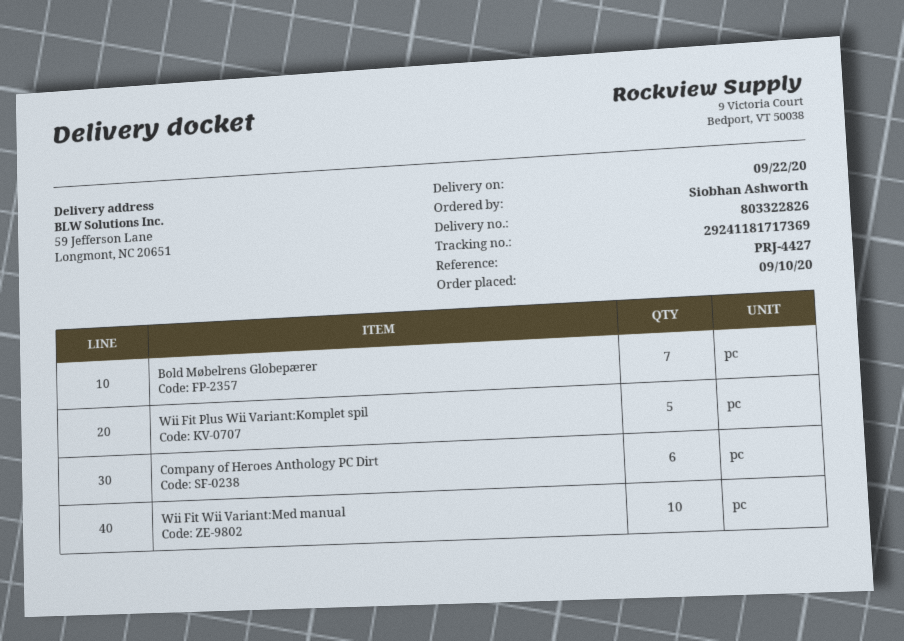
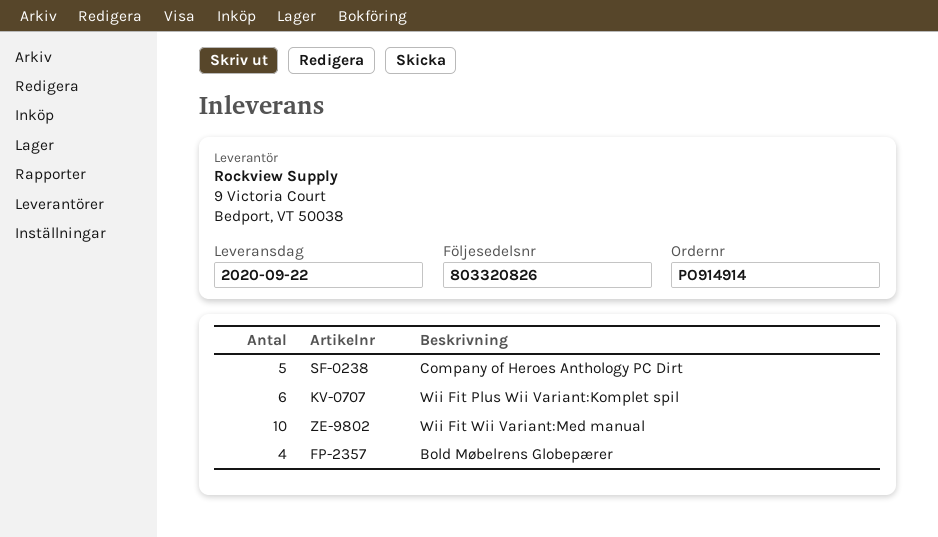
delivery note number: 803322826 -> 803320826
Bold Møbelrens Globepærer: 7 -> 4
Wii Fit Plus Wii Variant:Komplet spil: 5 -> 6
Company of Heroes Anthology PC Dirt: 6 -> 5

